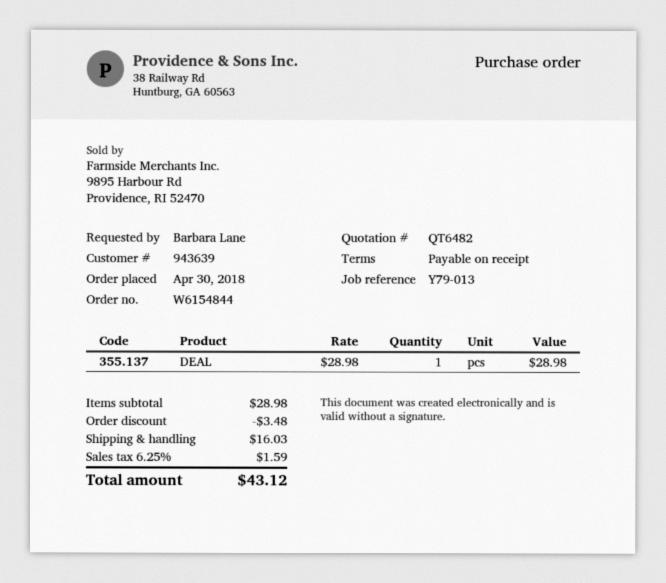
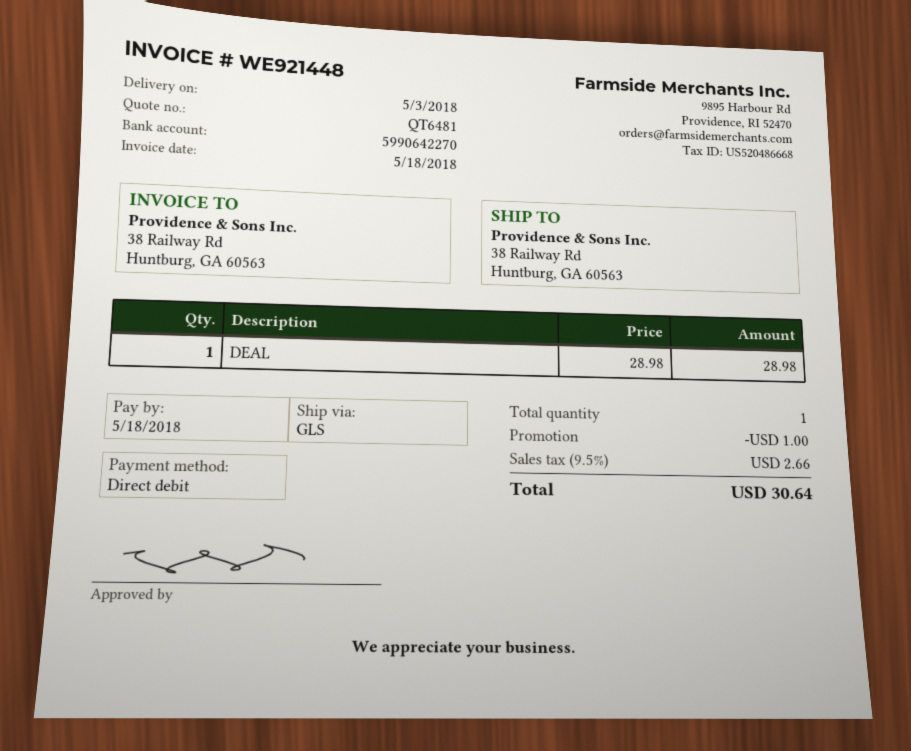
quote number: QT6482 -> QT6481
discount: 3.48 -> 1.00
shipping: 16.03 -> none
tax: 6.25% = 1.59 -> 9.5% = 2.66
total: 43.12 -> 30.64

